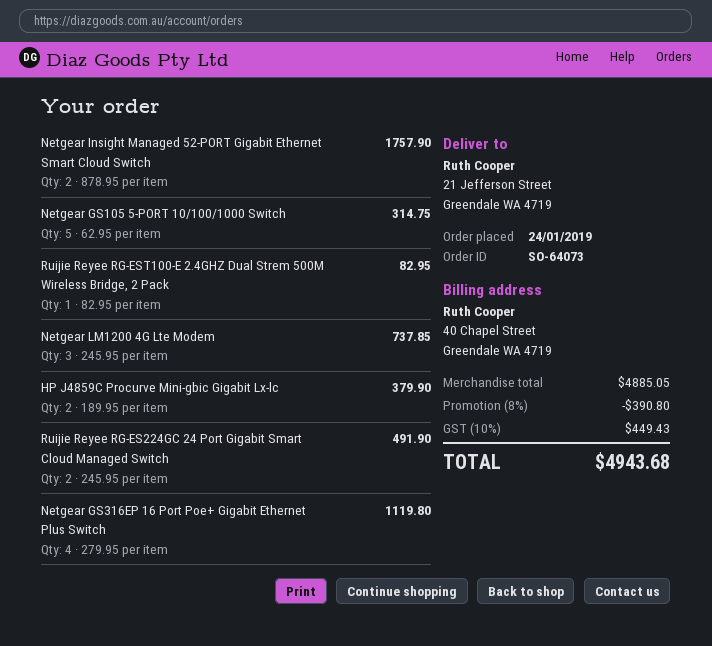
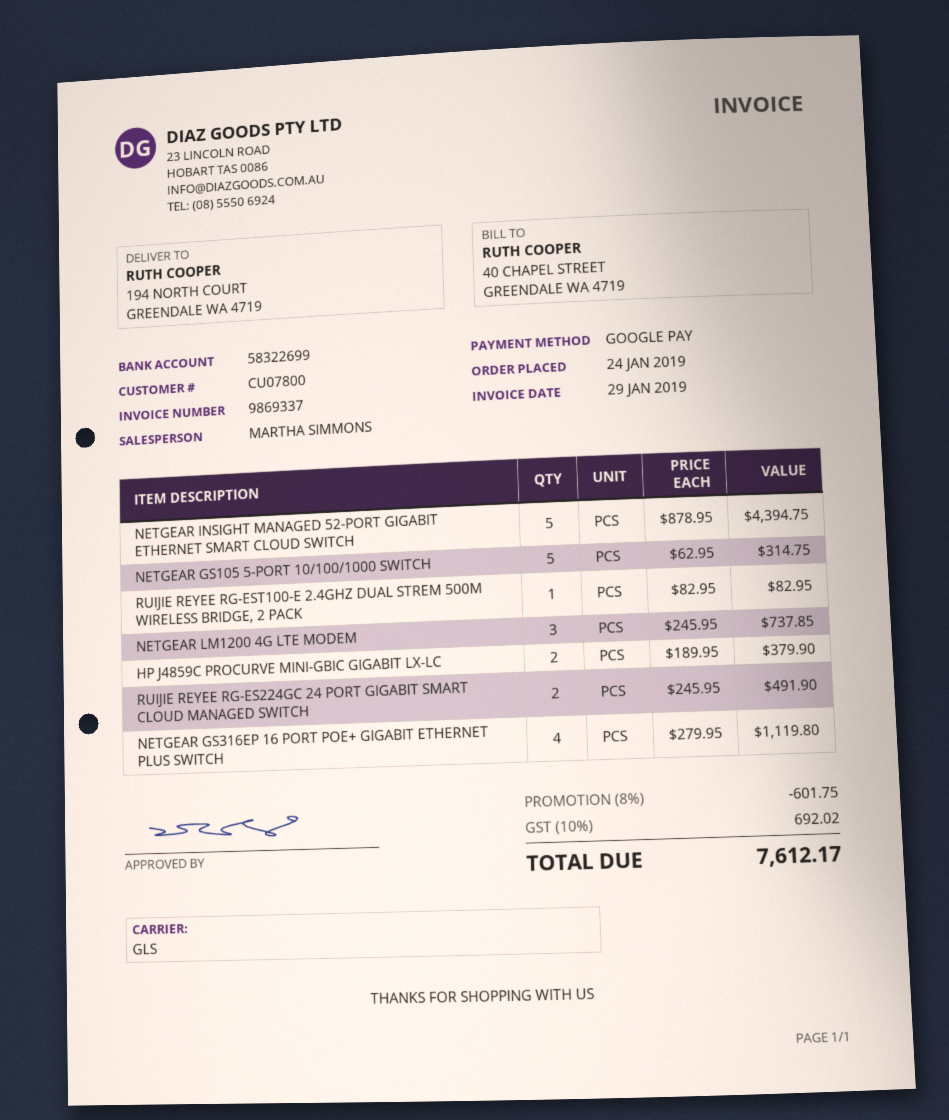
ship to: 21 Jefferson Street, Greendale WA 4719 -> 194 NORTH COURT, GREENDALE WA 4719
Netgear Insight Managed 52-PORT Gigabit Ethernet Smart Cloud Switch: 2 x 878.95 = 1757.90 -> 5 x 878.95 = 4394.75
discount: 8% = 390.80 -> 8% = 601.75
tax: 10% = 449.43 -> 10% = 692.02
total: 4943.68 -> 7612.17

